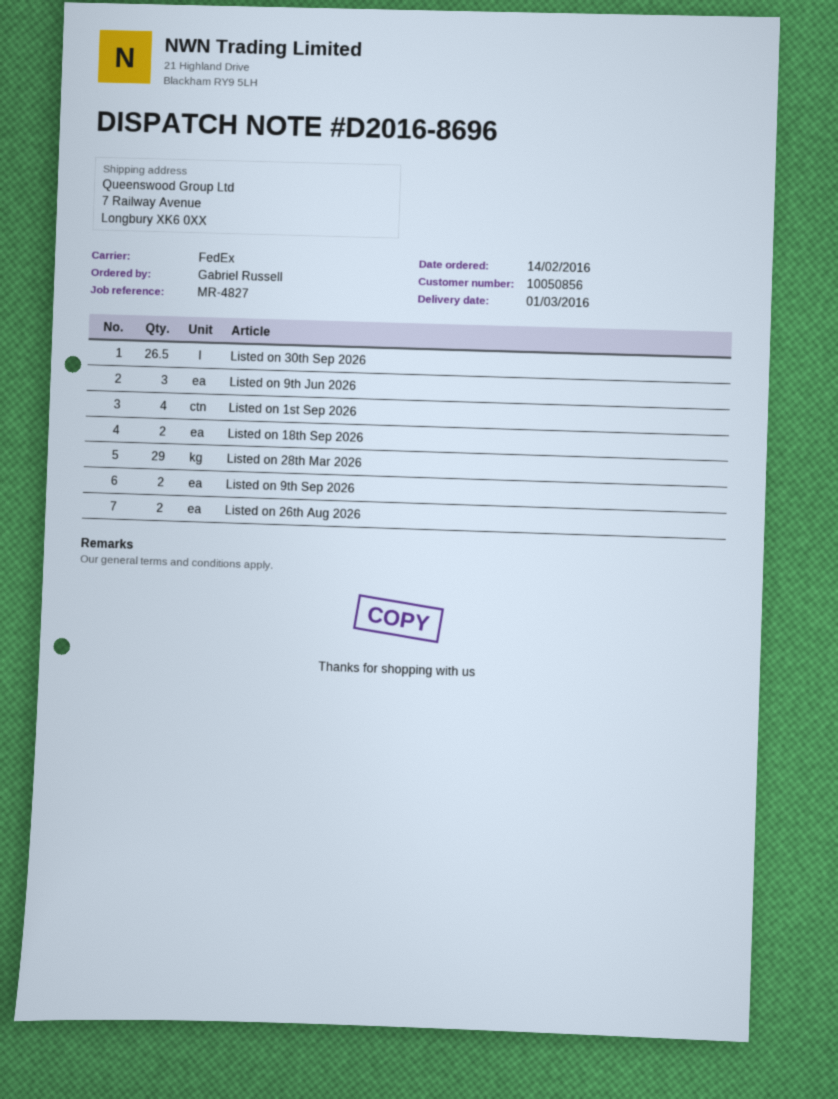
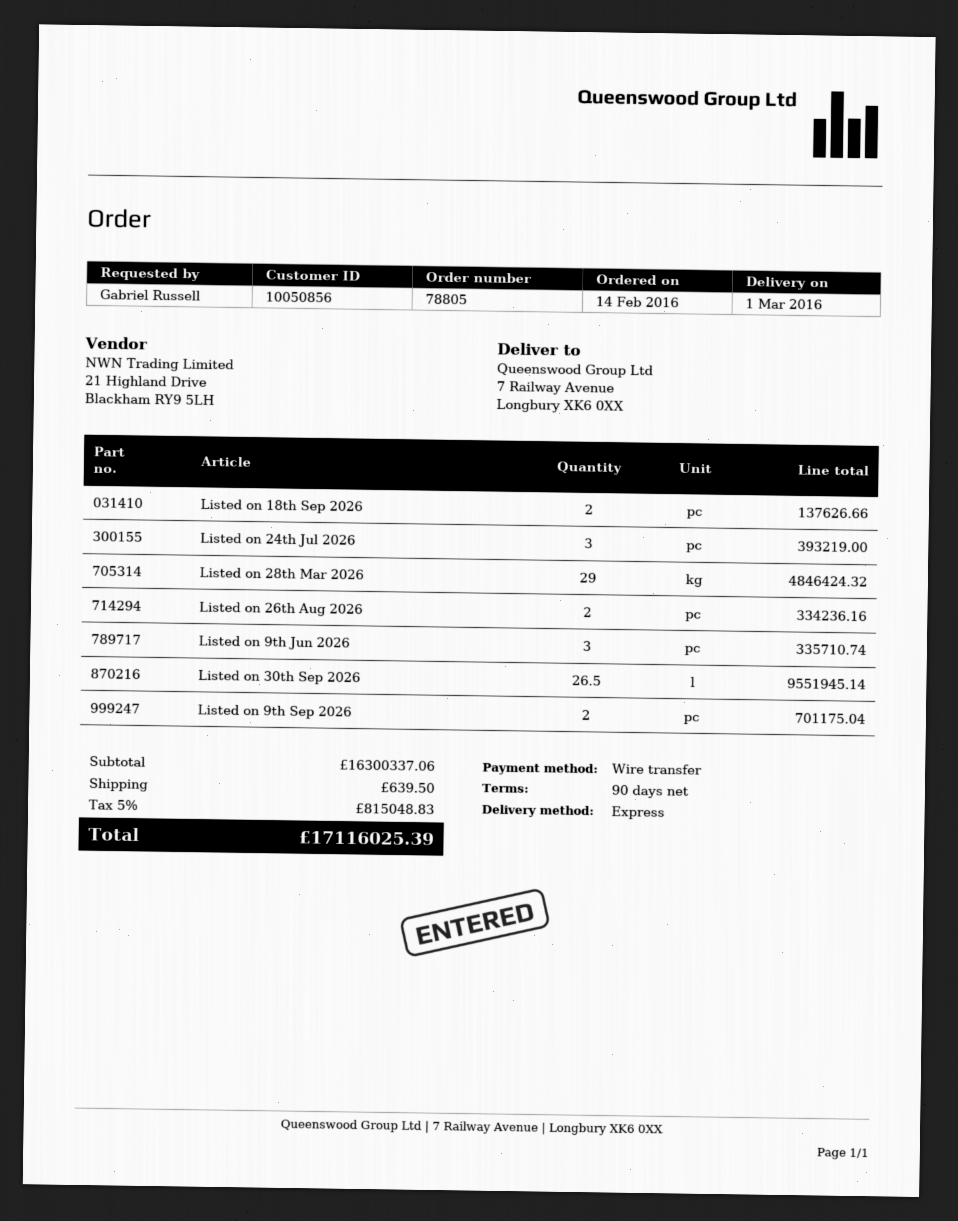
shipping method: FedEx -> express
Listed on 1st Sep 2026: 4 -> none
Listed on 24th Jul 2026: none -> 3

